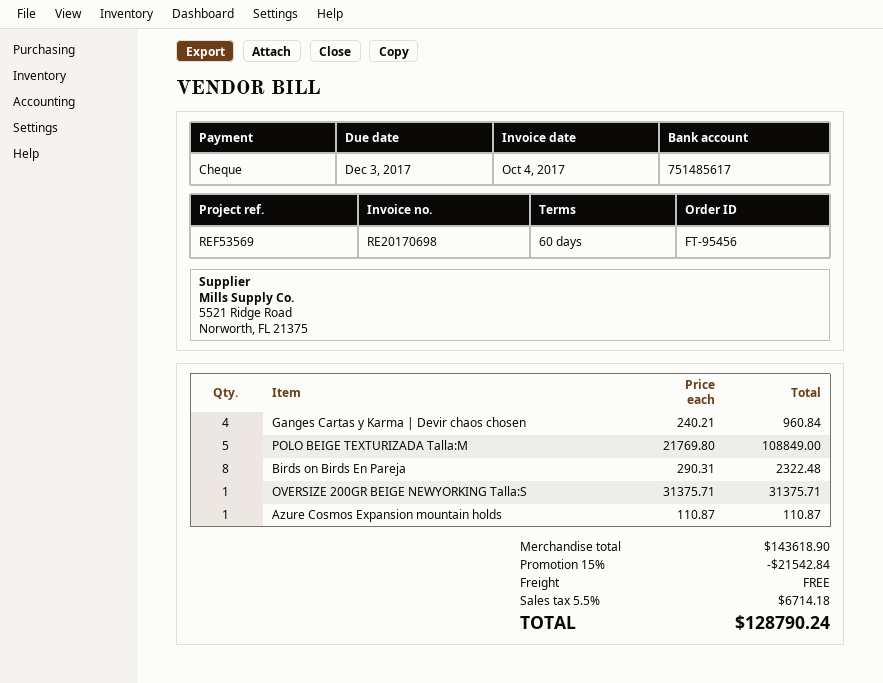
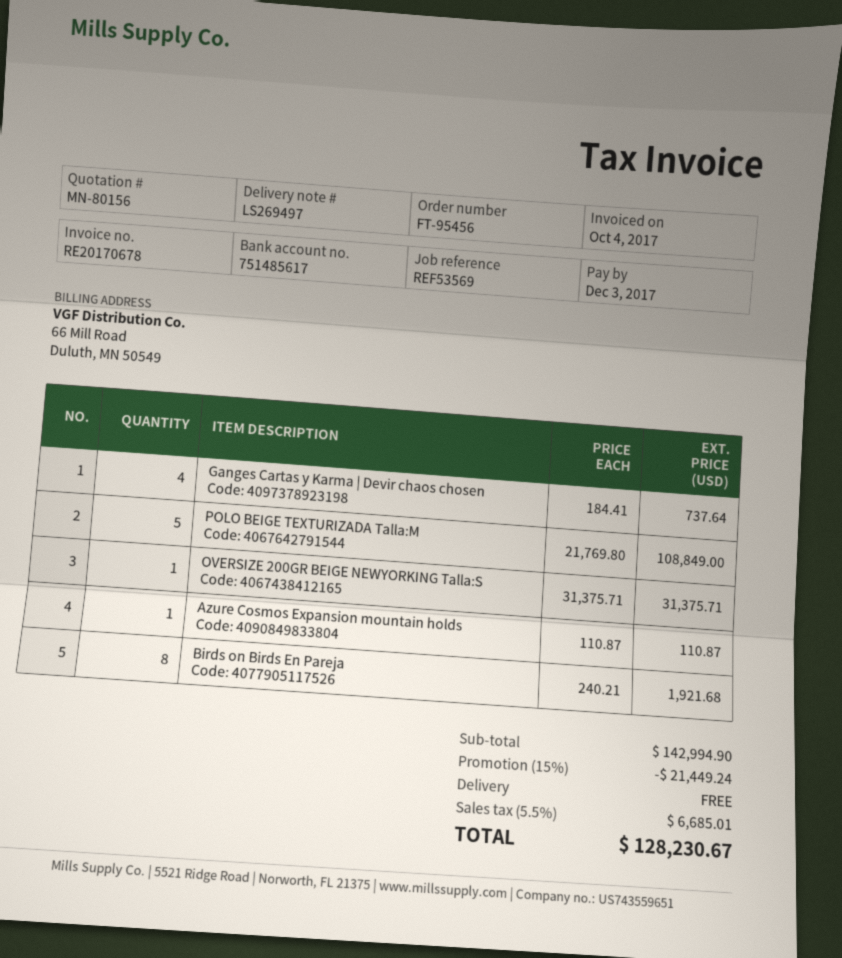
invoice number: RE20170698 -> RE20170678
Ganges Cartas y Karma | Devir chaos chosen: 4 x 240.21 = 960.84 -> 4 x 184.41 = 737.64
Birds on Birds En Pareja: 8 x 290.31 = 2322.48 -> 8 x 240.21 = 1921.68
subtotal: 143618.90 -> 142994.90
discount: 15% = 21542.84 -> 15% = 21449.24
tax: 5.5% = 6714.18 -> 5.5% = 6685.01
total: 128790.24 -> 128230.67

